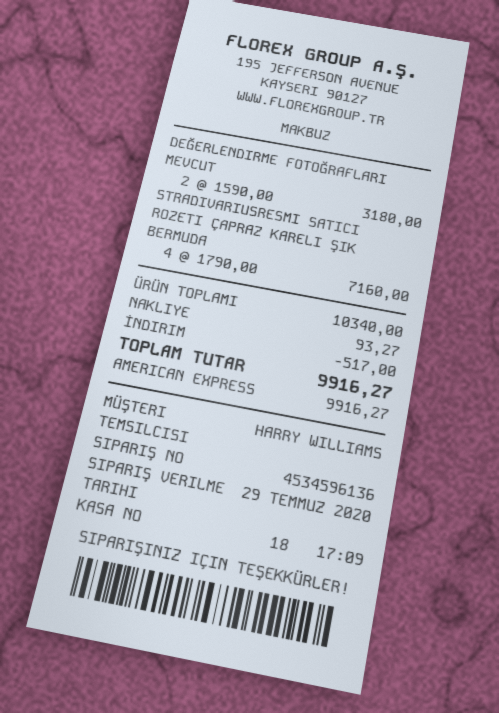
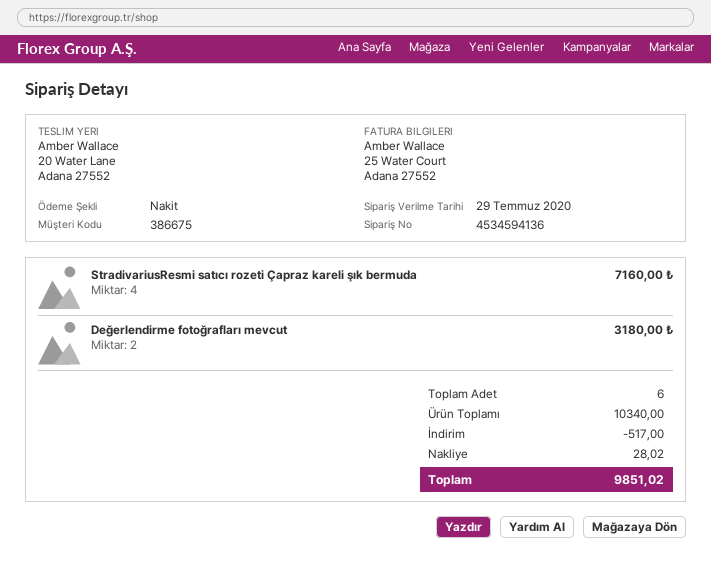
order number: 4534596136 -> 4534594136
payment method: American Express -> cash
shipping: 93.27 -> 28.02
total: 9916.27 -> 9851.02

